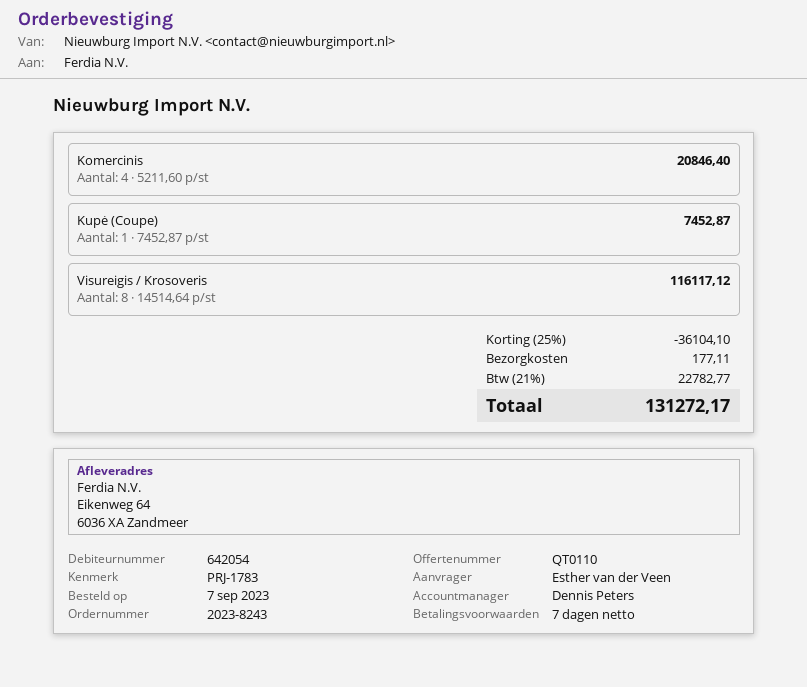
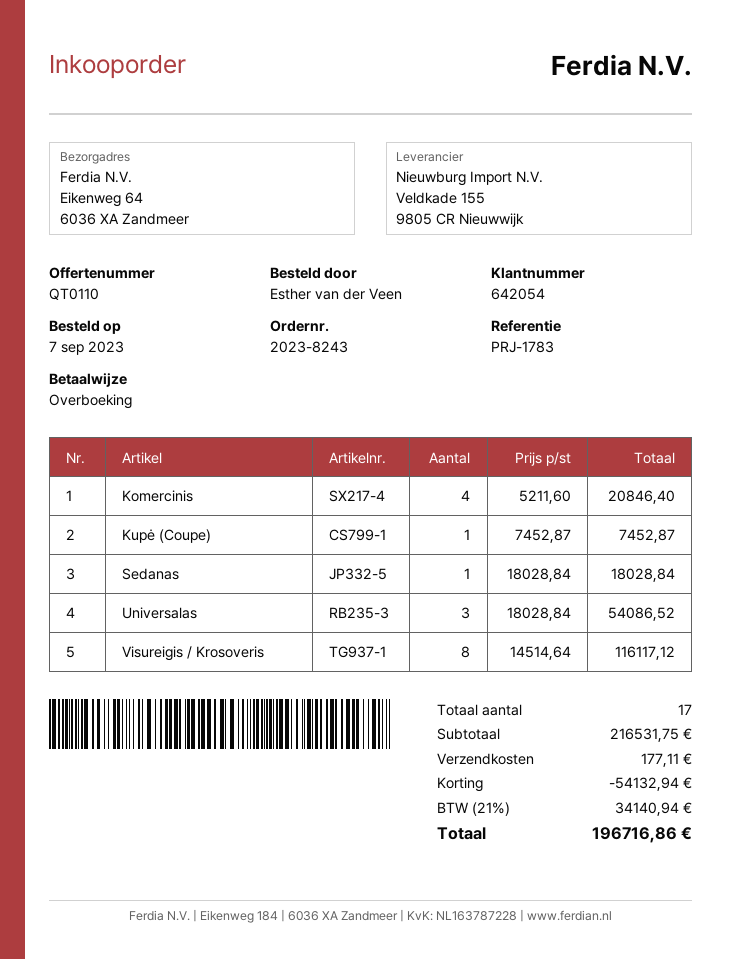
Sedanas: none -> 1 x 18028.84 = 18028.84
Universalas: none -> 3 x 18028.84 = 54086.52
discount: 36104.10 -> 54132.94
tax: 21% = 22782.77 -> 21% = 34140.94
total: 131272.17 -> 196716.86

